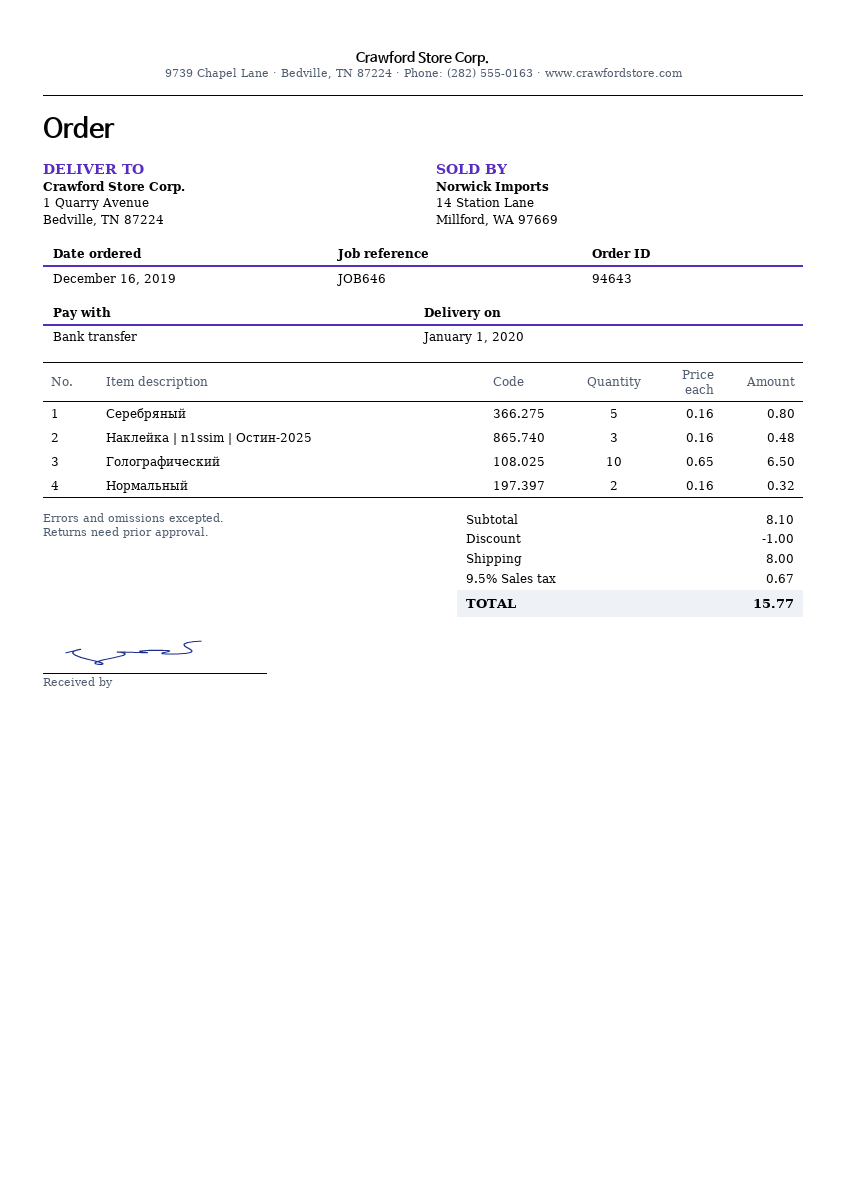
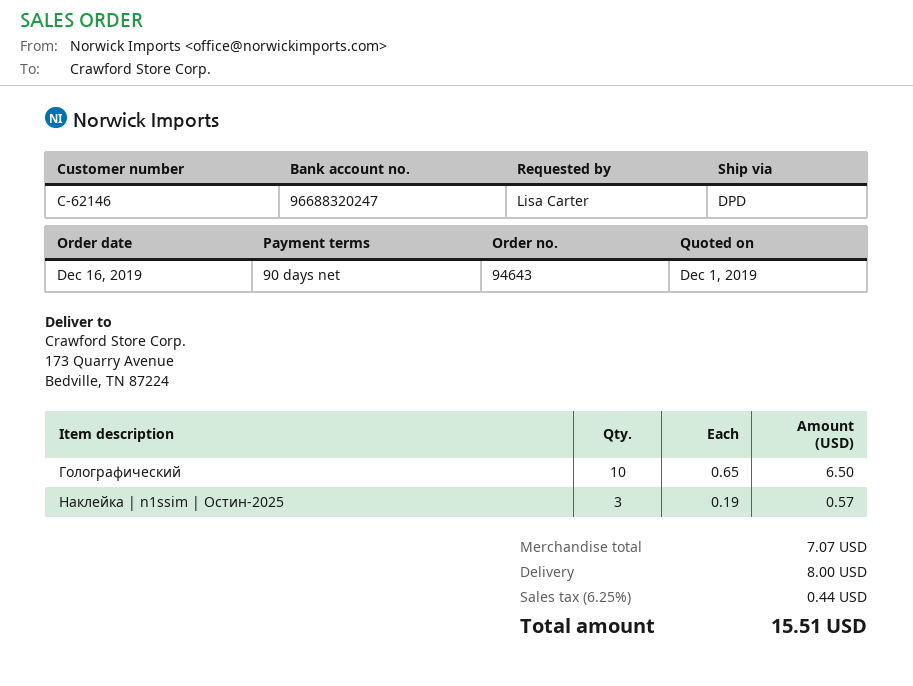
ship to: 1 Quarry Avenue, Bedville, TN 87224 -> 173 Quarry Avenue, Bedville, TN 87224
Серебряный: 5 x 0.16 = 0.80 -> none
Наклейка | n1ssim | Остин-2025: 3 x 0.16 = 0.48 -> 3 x 0.19 = 0.57
Нормальный: 2 x 0.16 = 0.32 -> none
subtotal: 8.10 -> 7.07
discount: 1.00 -> none
tax: 9.5% = 0.67 -> 6.25% = 0.44
total: 15.77 -> 15.51

